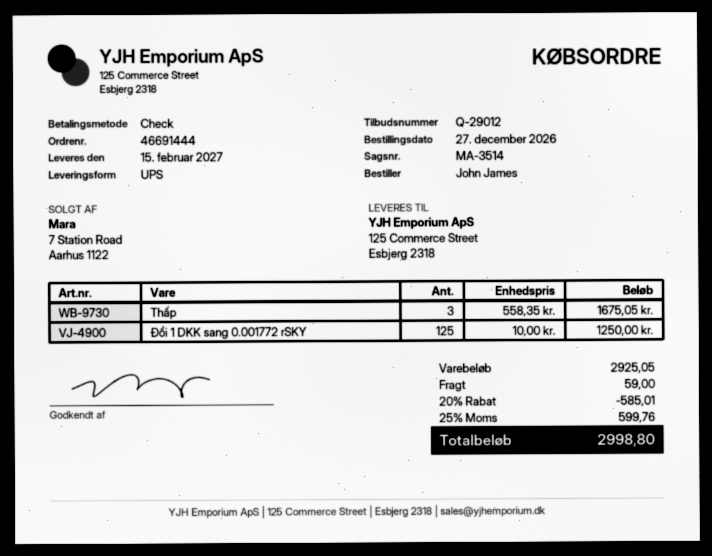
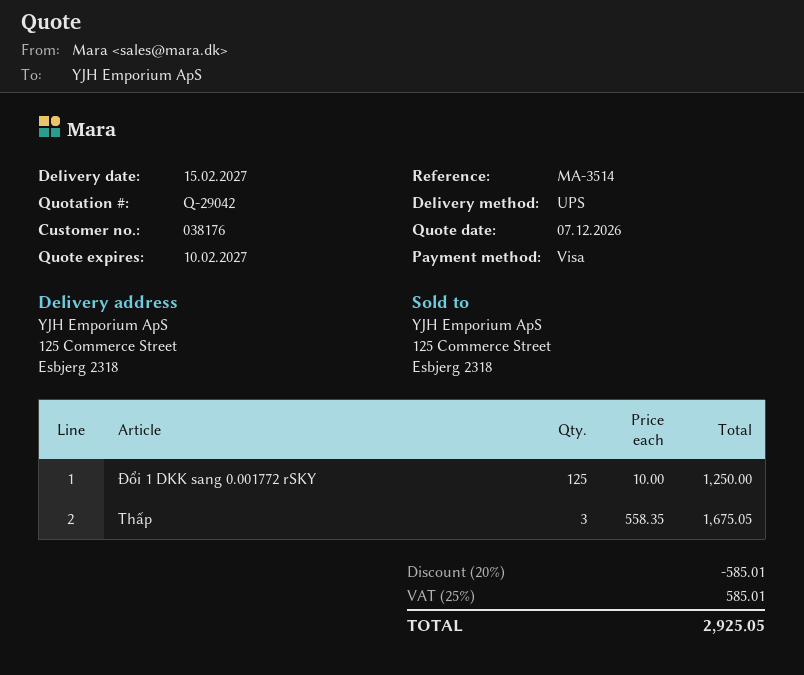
quote number: Q-29012 -> Q-29042
payment method: cheque -> Visa
shipping: 59.00 -> none
tax: 25% = 599.76 -> 25% = 585.01
total: 2998.80 -> 2925.05

